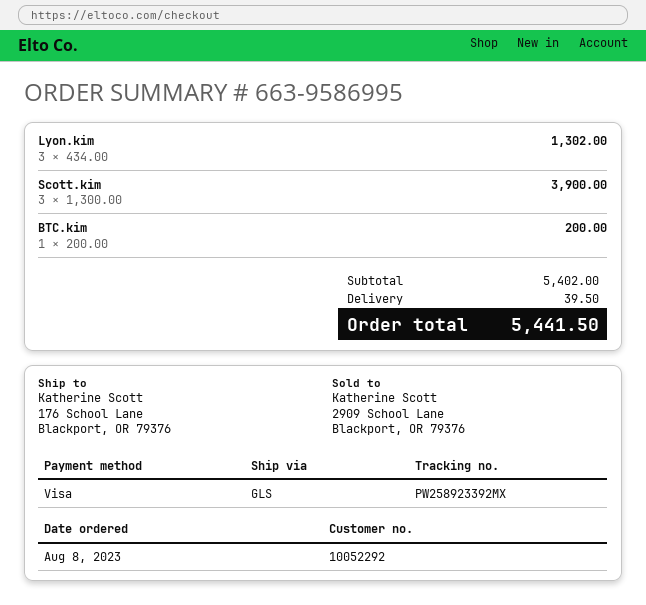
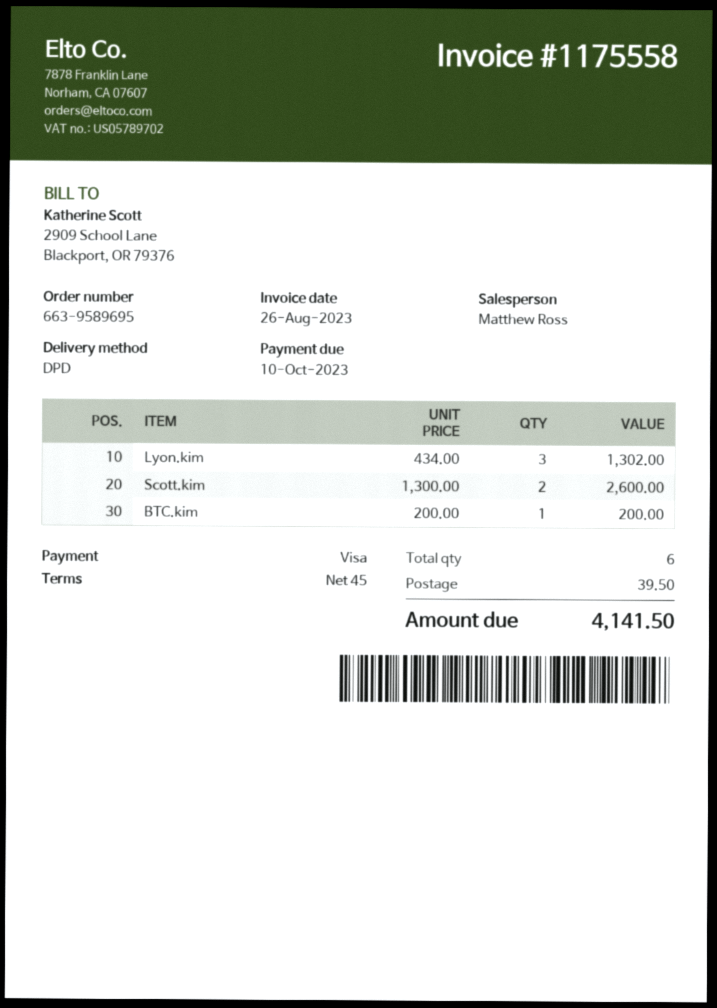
order number: 663-9586995 -> 663-9589695
shipping method: GLS -> DPD
Scott.kim: 3 x 1300.00 = 3900.00 -> 2 x 1300.00 = 2600.00
total: 5441.50 -> 4141.50

